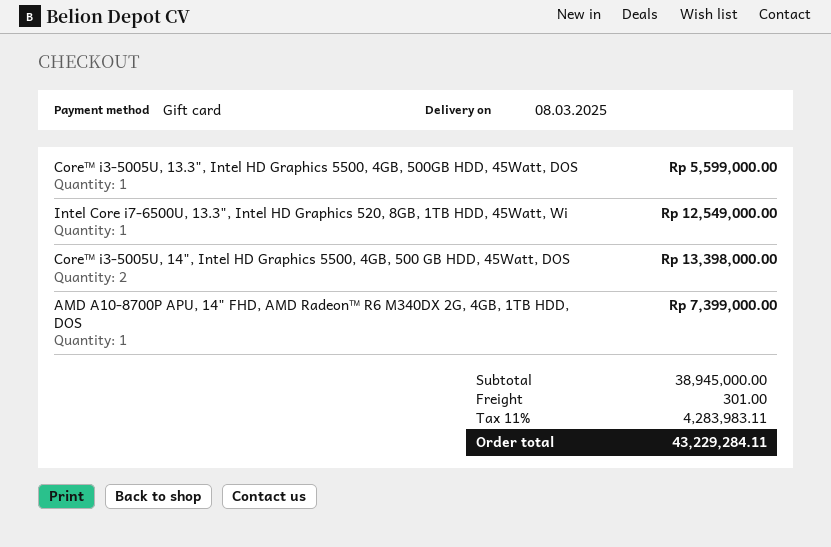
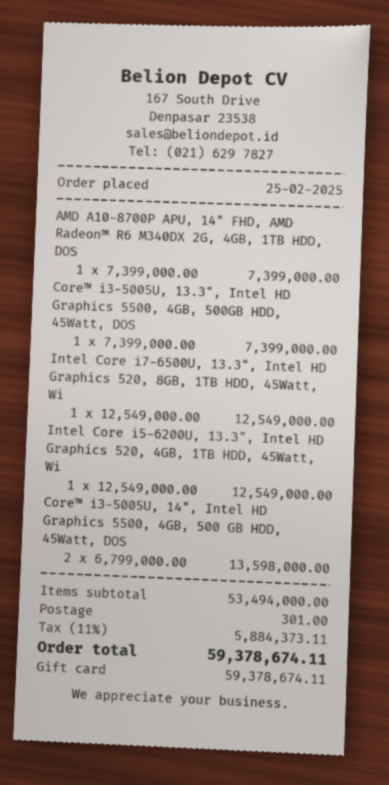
Core™ i3-5005U, 13.3", Intel HD Graphics 5500, 4GB, 500GB HDD, 45Watt, DOS: 1 for 5599000.00 -> 1 for 7399000.00
Core™ i3-5005U, 14", Intel HD Graphics 5500, 4GB, 500 GB HDD, 45Watt, DOS: 2 for 13398000.00 -> 2 for 13598000.00
Intel Core i5-6200U, 13.3", Intel HD Graphics 520, 4GB, 1TB HDD, 45Watt, Wi: none -> 1 for 12549000.00
subtotal: 38945000.00 -> 53494000.00
tax: 11% = 4283983.11 -> 11% = 5884373.11
total: 43229284.11 -> 59378674.11

